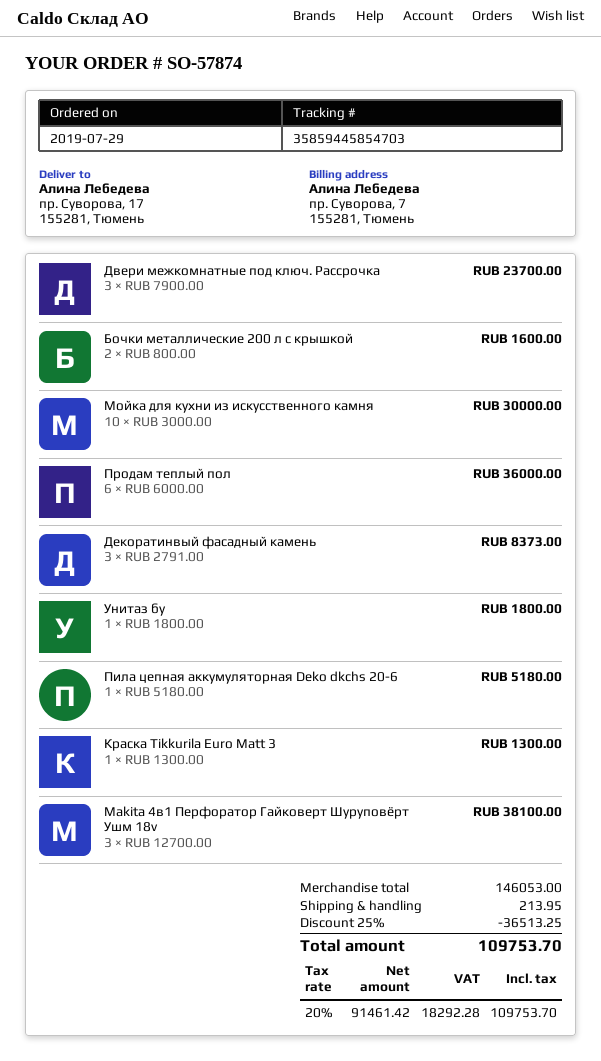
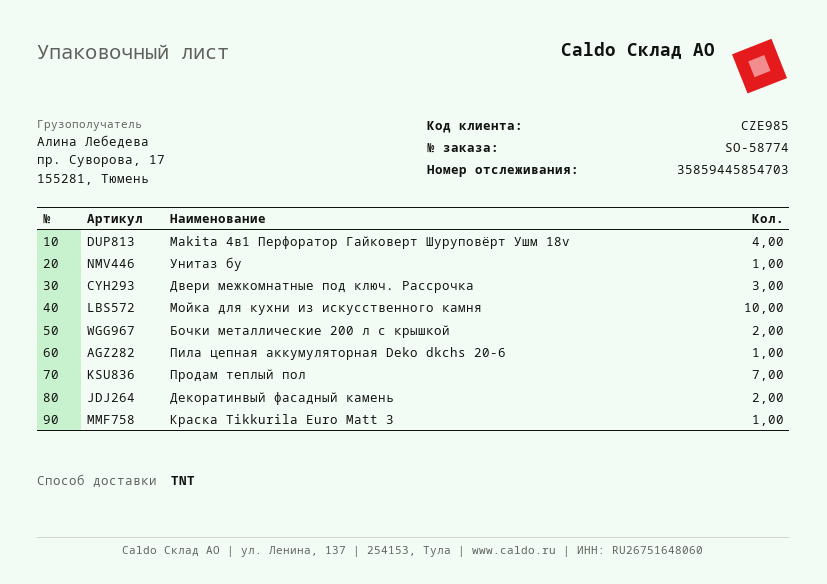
order number: SO-57874 -> SO-58774
Продам теплый пол: 6 -> 7
Декоратинвый фасадный камень: 3 -> 2
Makita 4в1 Перфоратор Гайковерт Шуруповёрт Ушм 18v: 3 -> 4

